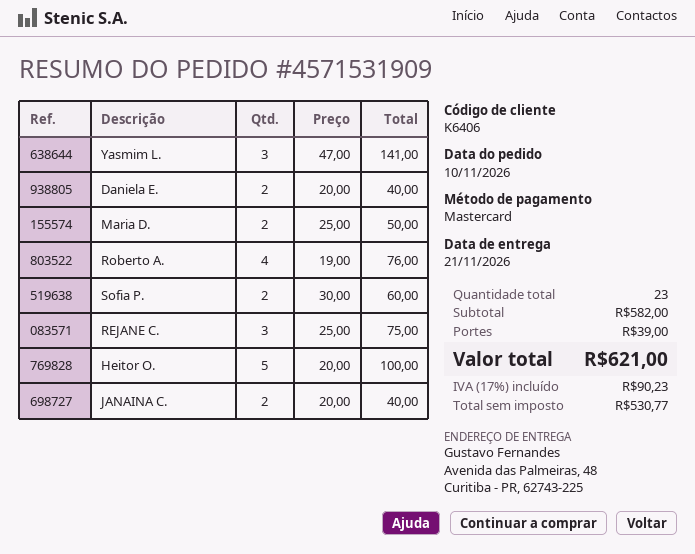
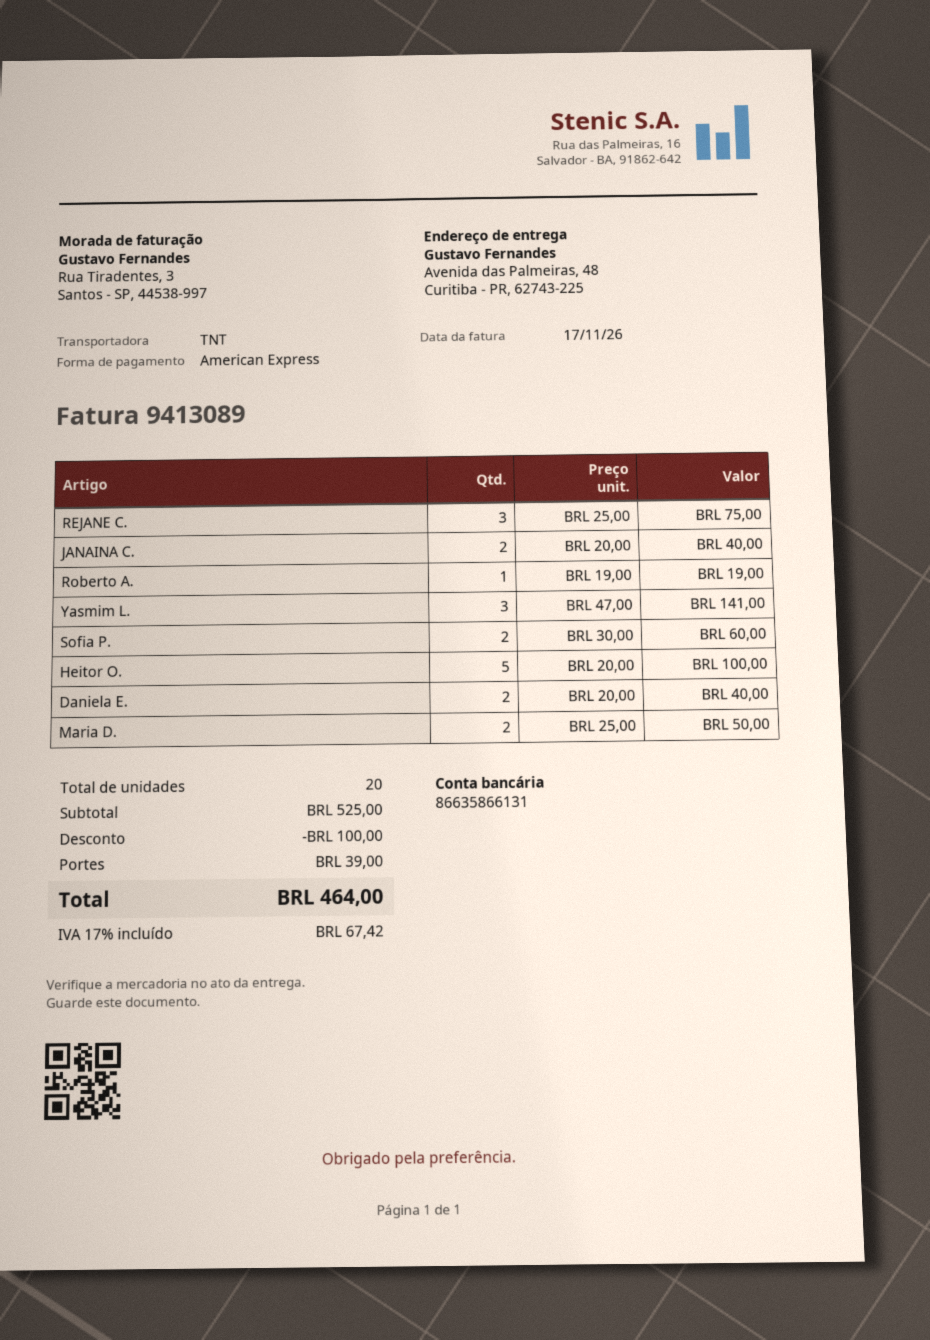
payment method: Mastercard -> American Express
Roberto A.: 4 x 19.00 = 76.00 -> 1 x 19.00 = 19.00
total quantity: 23 -> 20
subtotal: 582.00 -> 525.00
discount: none -> 100.00
tax: 17% = 90.23 -> 17% = 67.42
total: 621.00 -> 464.00

